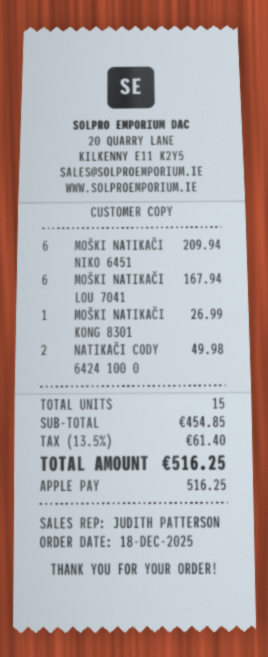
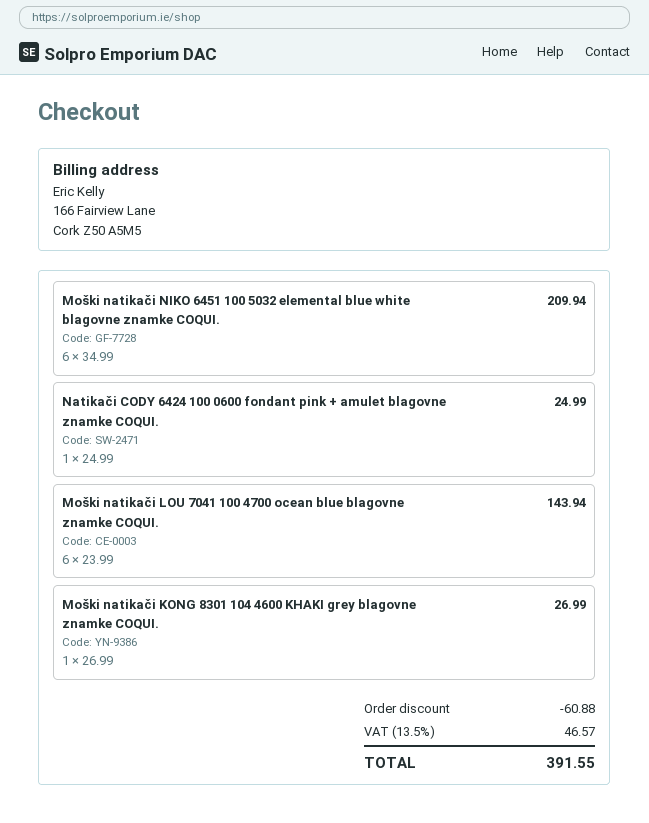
MOŠKI NATIKAČI LOU 7041: 6 for 167.94 -> 6 for 143.94
NATIKAČI CODY 6424 100 0: 2 for 49.98 -> 1 for 24.99
discount: none -> 60.88
tax: 13.5% = 61.40 -> 13.5% = 46.57
total: 516.25 -> 391.55

